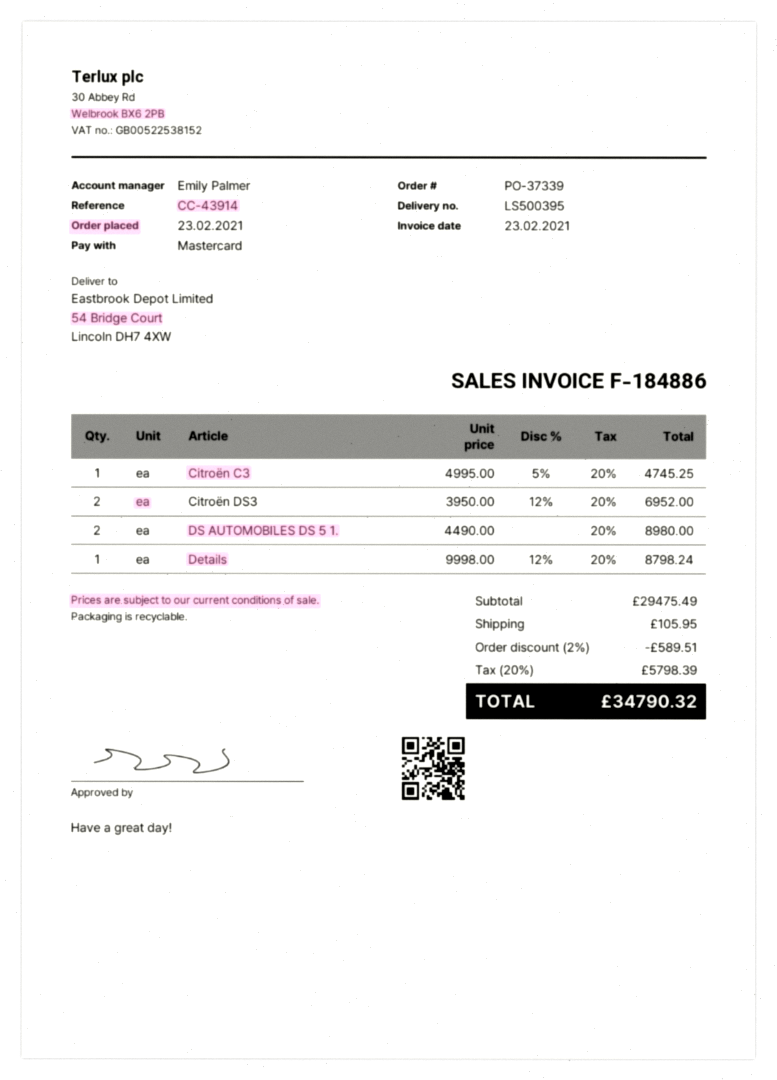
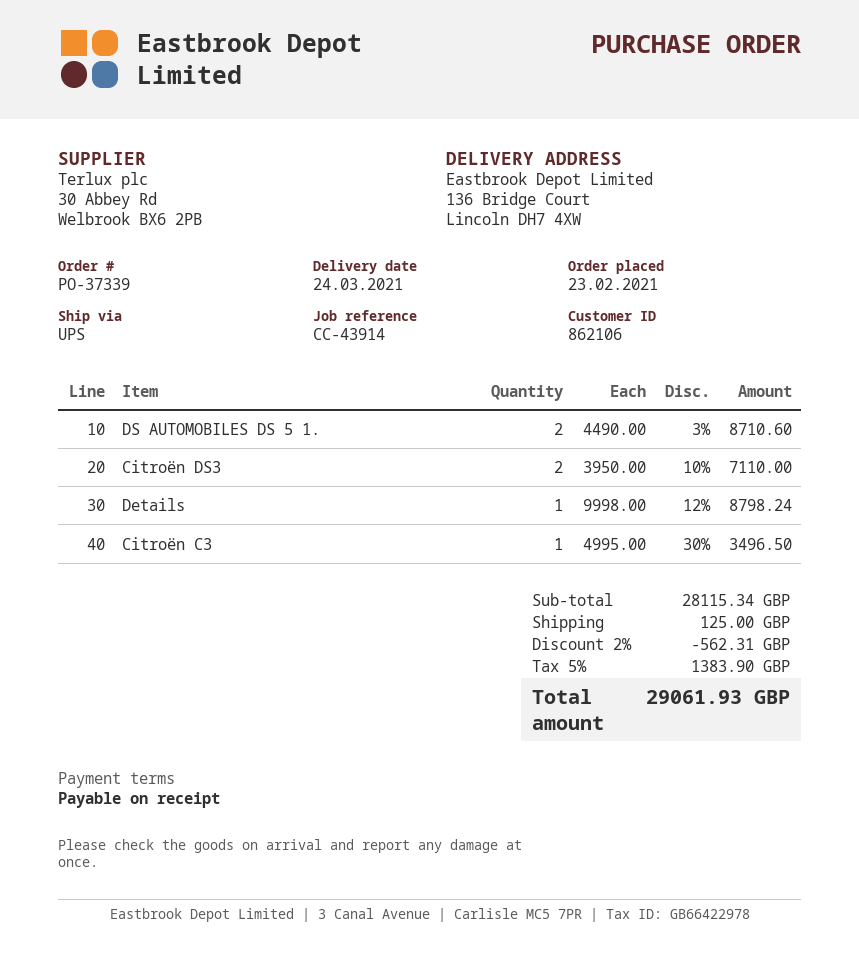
ship to: 54 Bridge Court, Lincoln DH7 4XW -> 136 Bridge Court, Lincoln DH7 4XW
Citroën C3: 1 x 4995.00 - 5% = 4745.25 -> 1 x 4995.00 - 30% = 3496.50
Citroën DS3: 2 x 3950.00 - 12% = 6952.00 -> 2 x 3950.00 - 10% = 7110.00
DS AUTOMOBILES DS 5 1.: 2 x 4490.00 = 8980.00 -> 2 x 4490.00 - 3% = 8710.60
subtotal: 29475.49 -> 28115.34
discount: 2% = 589.51 -> 2% = 562.31
shipping: 105.95 -> 125.00
tax: 20% = 5798.39 -> 5% = 1383.90
total: 34790.32 -> 29061.93

